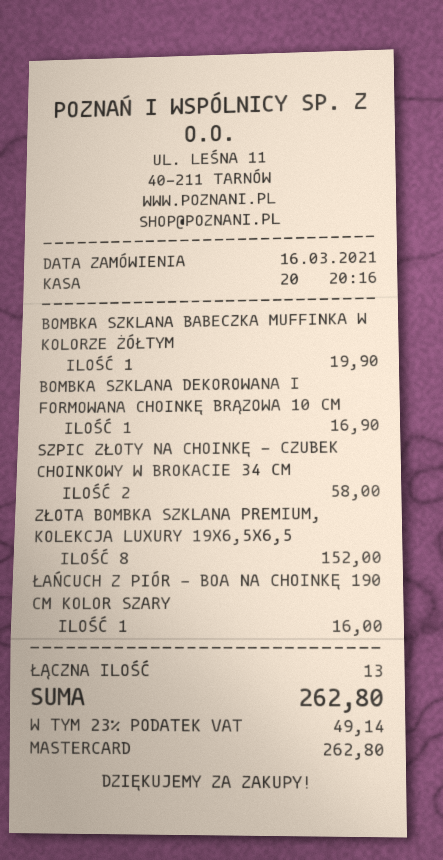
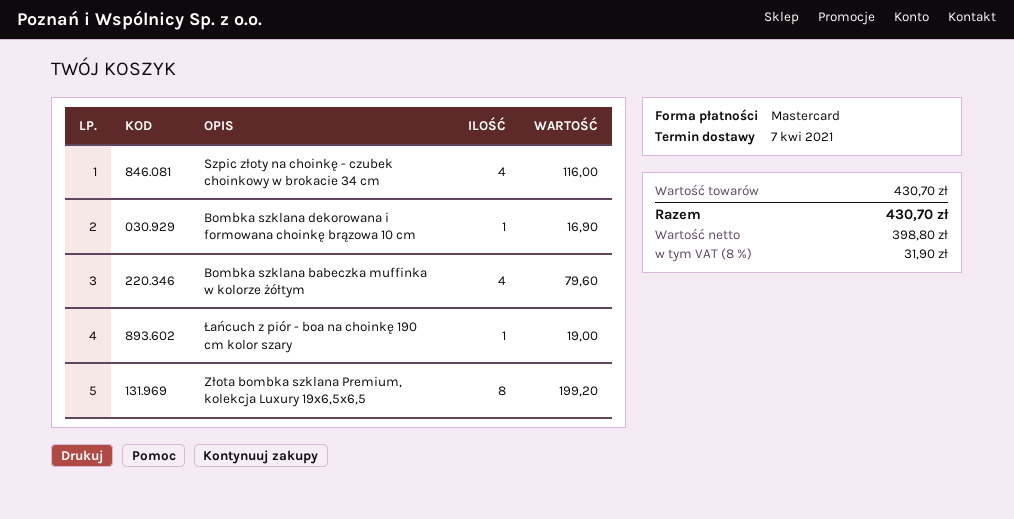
BOMBKA SZKLANA BABECZKA MUFFINKA W KOLORZE ŻÓŁTYM: 1 for 19.90 -> 4 for 79.60
SZPIC ZŁOTY NA CHOINKĘ - CZUBEK CHOINKOWY W BROKACIE 34 CM: 2 for 58.00 -> 4 for 116.00
ZŁOTA BOMBKA SZKLANA PREMIUM, KOLEKCJA LUXURY 19X6,5X6,5: 8 for 152.00 -> 8 for 199.20
ŁAŃCUCH Z PIÓR - BOA NA CHOINKĘ 190 CM KOLOR SZARY: 1 for 16.00 -> 1 for 19.00
tax: 23% = 49.14 -> 8% = 31.90
total: 262.80 -> 430.70

